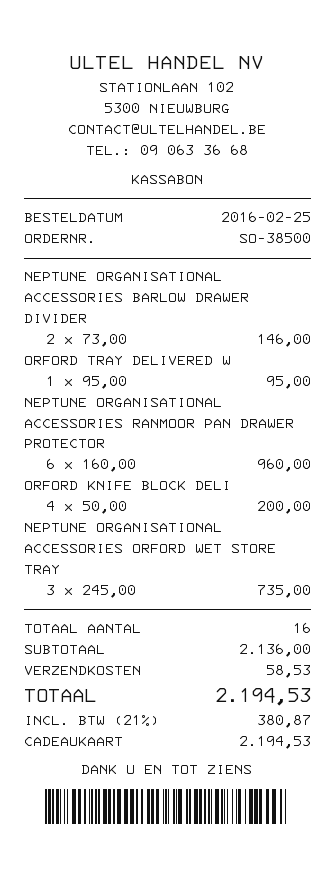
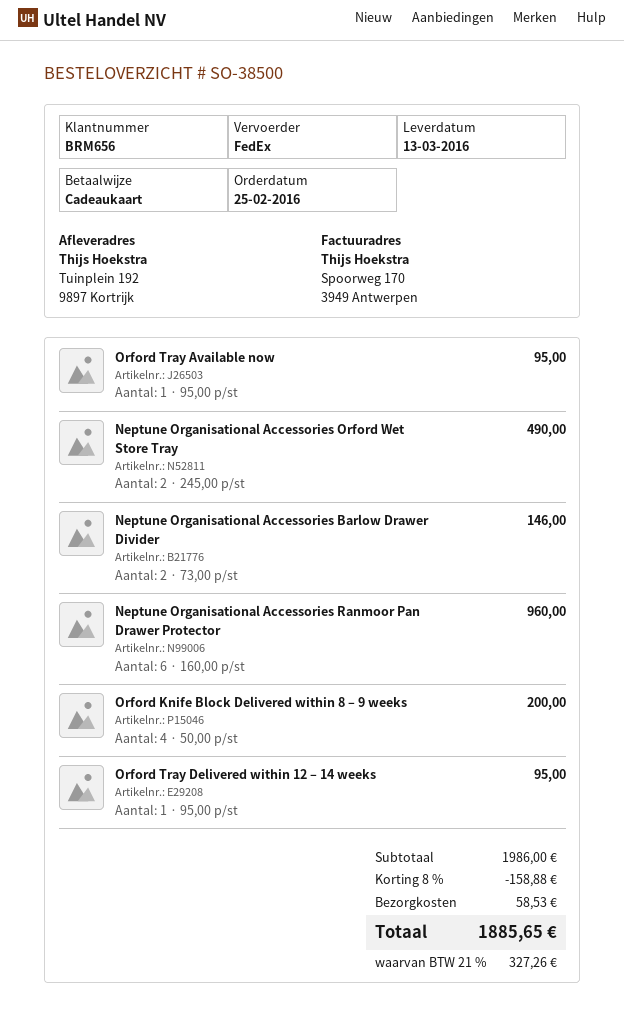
NEPTUNE ORGANISATIONAL ACCESSORIES ORFORD WET STORE TRAY: 3 x 245.00 = 735.00 -> 2 x 245.00 = 490.00
Orford Tray Available now: none -> 1 x 95.00 = 95.00
subtotal: 2136.00 -> 1986.00
discount: none -> 8% = 158.88
tax: 21% = 380.87 -> 21% = 327.26
total: 2194.53 -> 1885.65

